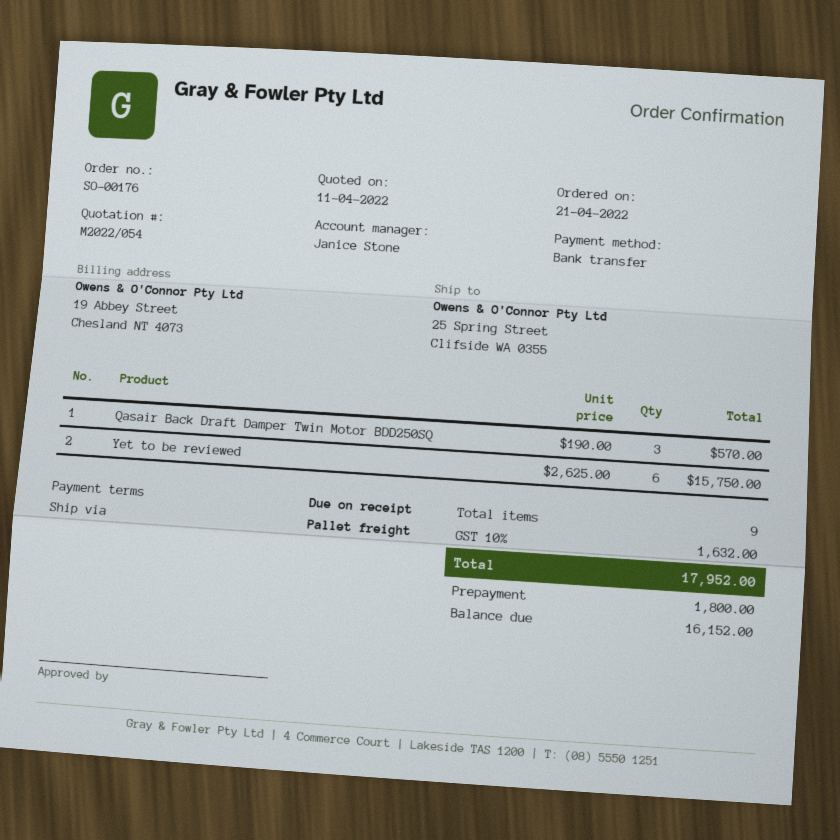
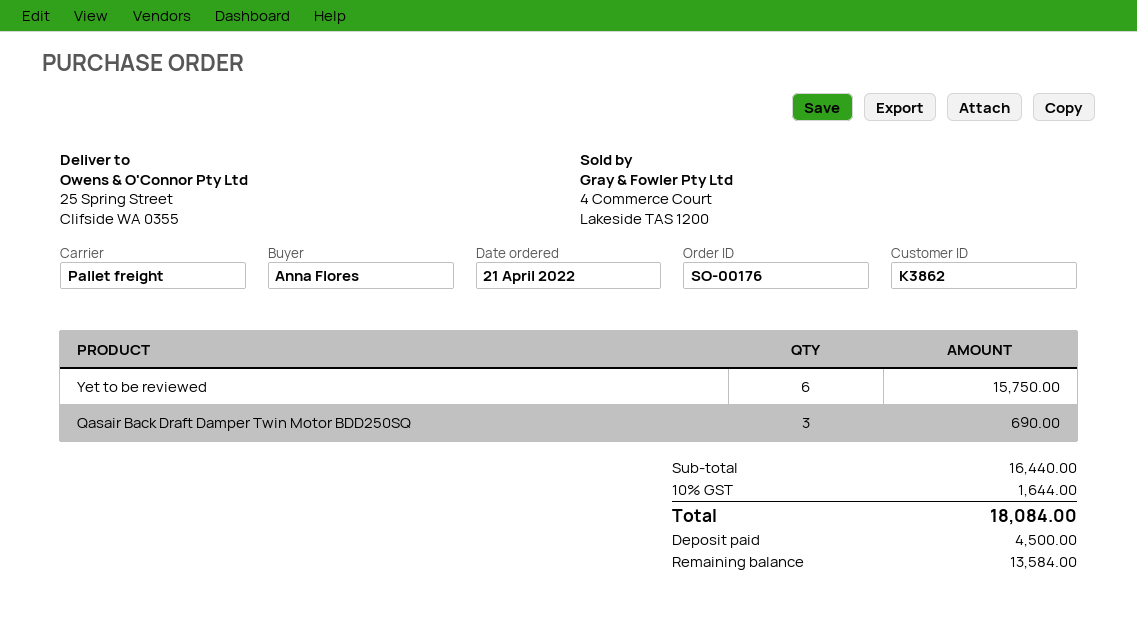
Qasair Back Draft Damper Twin Motor BDD250SQ: 3 for 570.00 -> 3 for 690.00
tax: 10% = 1632.00 -> 10% = 1644.00
total: 17952.00 -> 18084.00
deposit: 1800.00 -> 4500.00
balance: 16152.00 -> 13584.00

